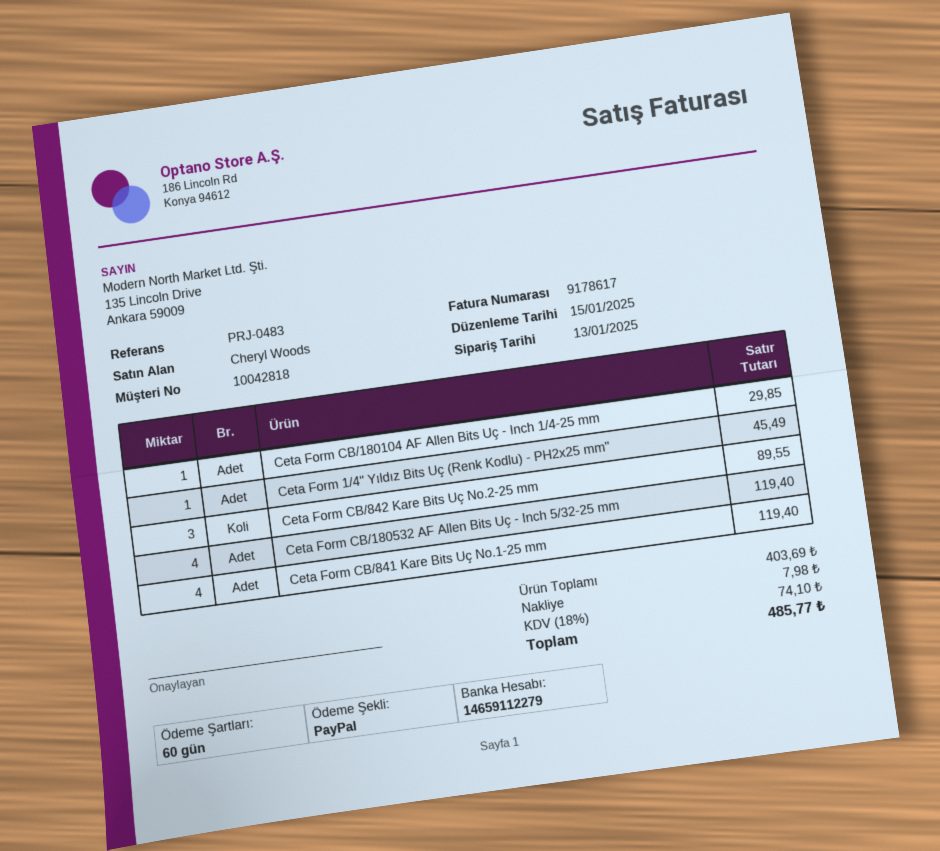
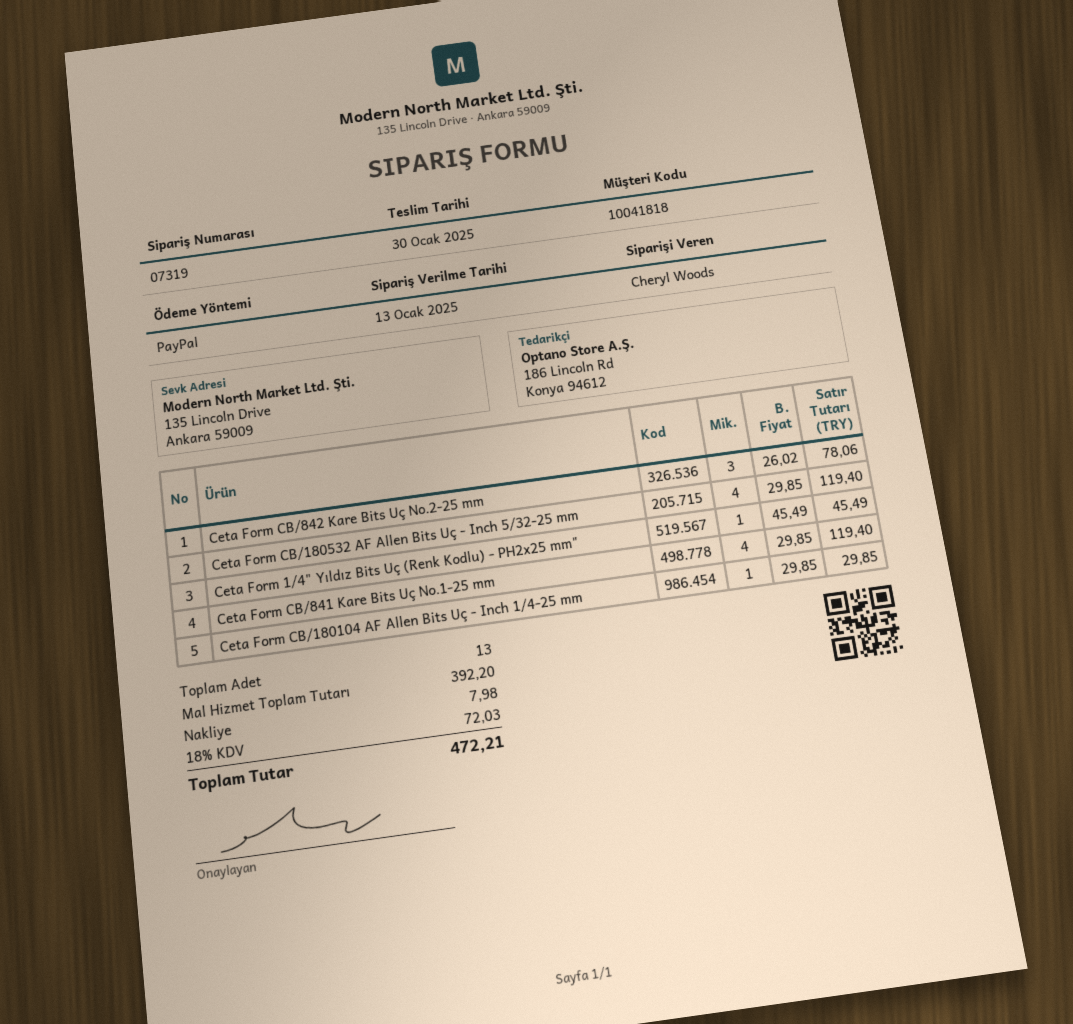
customer number: 10042818 -> 10041818
Ceta Form CB/842 Kare Bits Uç No.2-25 mm: 3 for 89.55 -> 3 for 78.06
subtotal: 403.69 -> 392.20
tax: 18% = 74.10 -> 18% = 72.03
total: 485.77 -> 472.21

